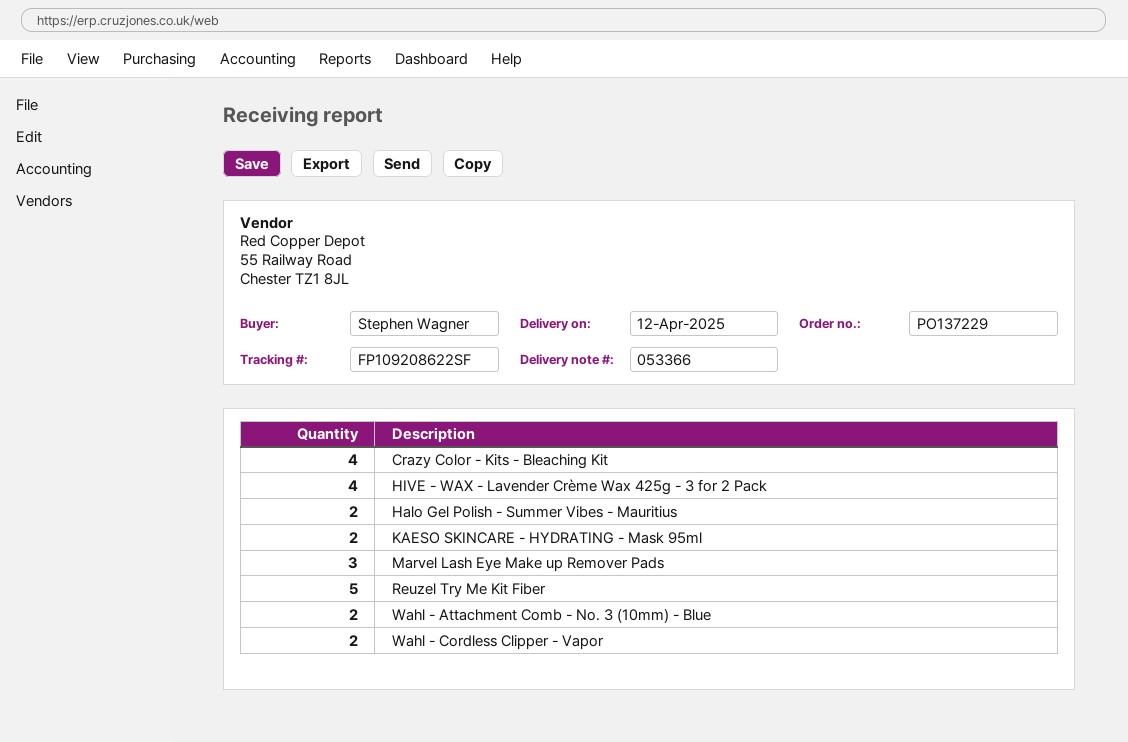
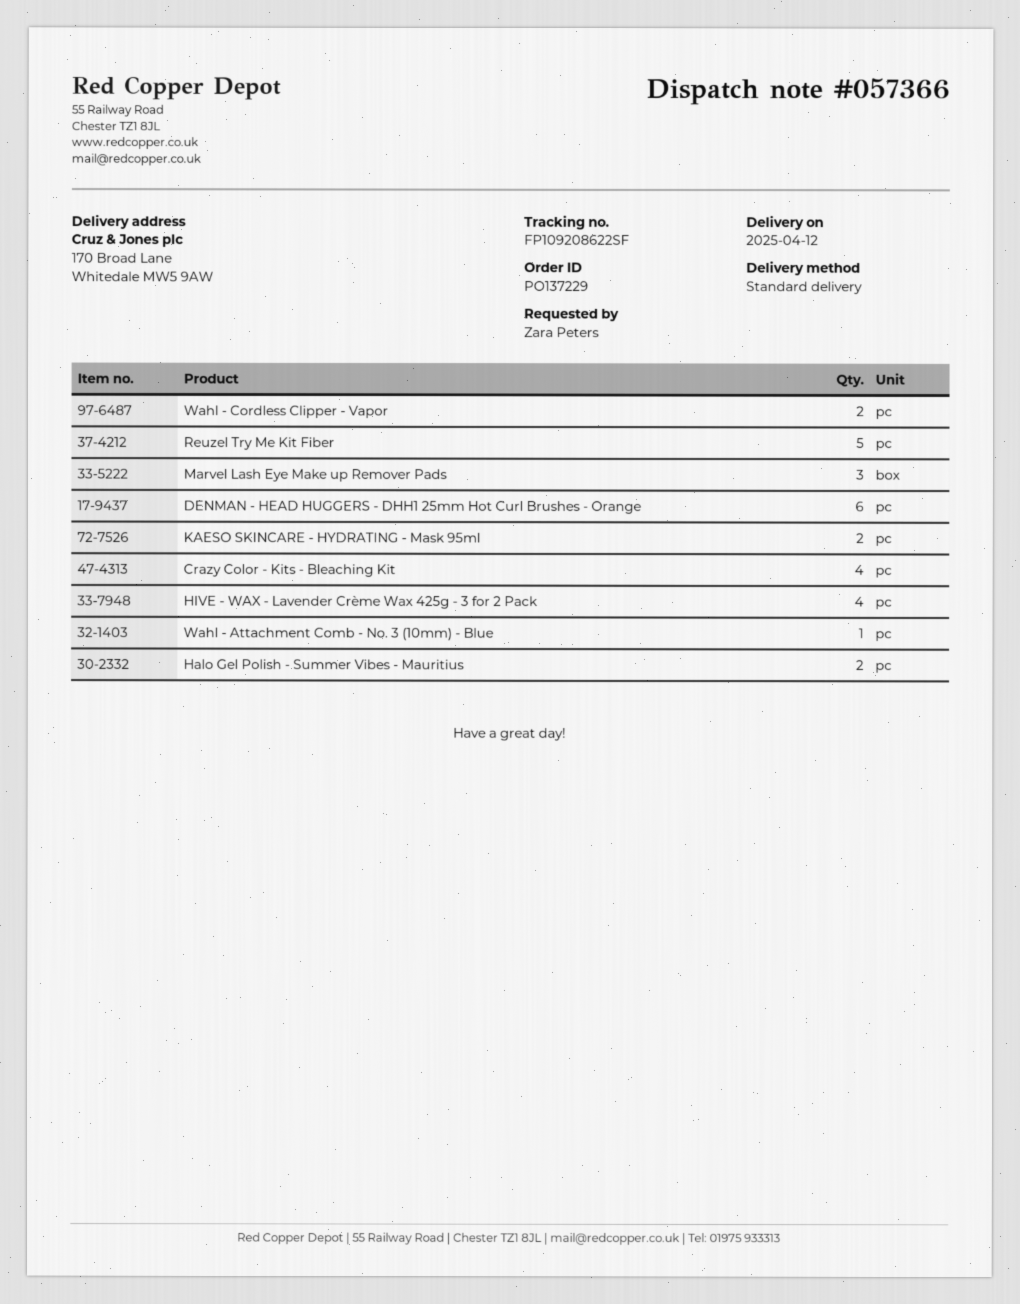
delivery note number: 053366 -> 057366
ordered by: Stephen Wagner -> Zara Peters
Wahl - Attachment Comb - No. 3 (10mm) - Blue: 2 -> 1
DENMAN - HEAD HUGGERS - DHH1 25mm Hot Curl Brushes - Orange: none -> 6

